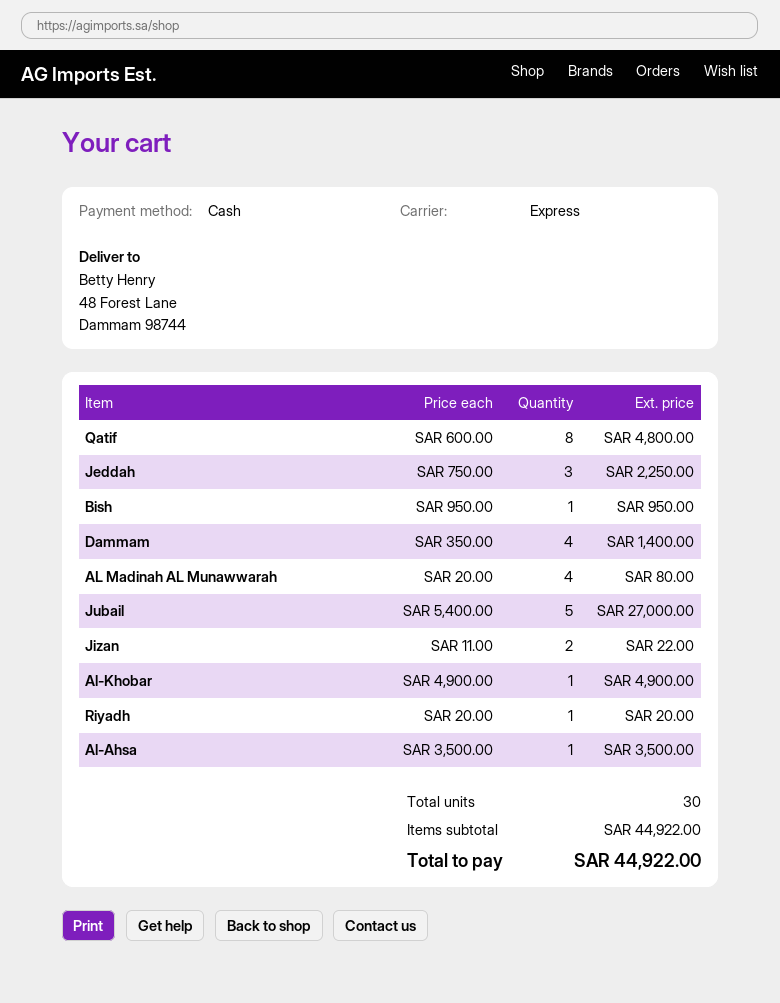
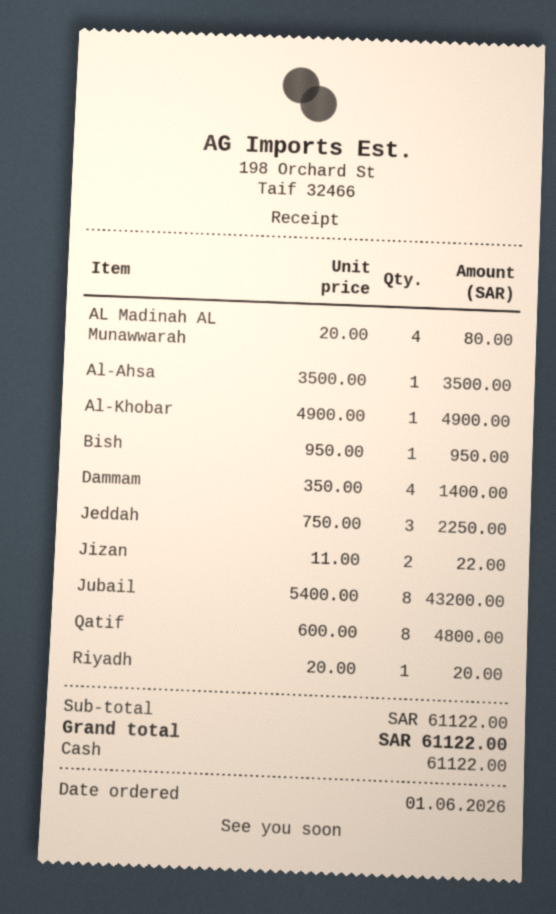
Jubail: 5 x 5400.00 = 27000.00 -> 8 x 5400.00 = 43200.00
subtotal: 44922.00 -> 61122.00
total: 44922.00 -> 61122.00

